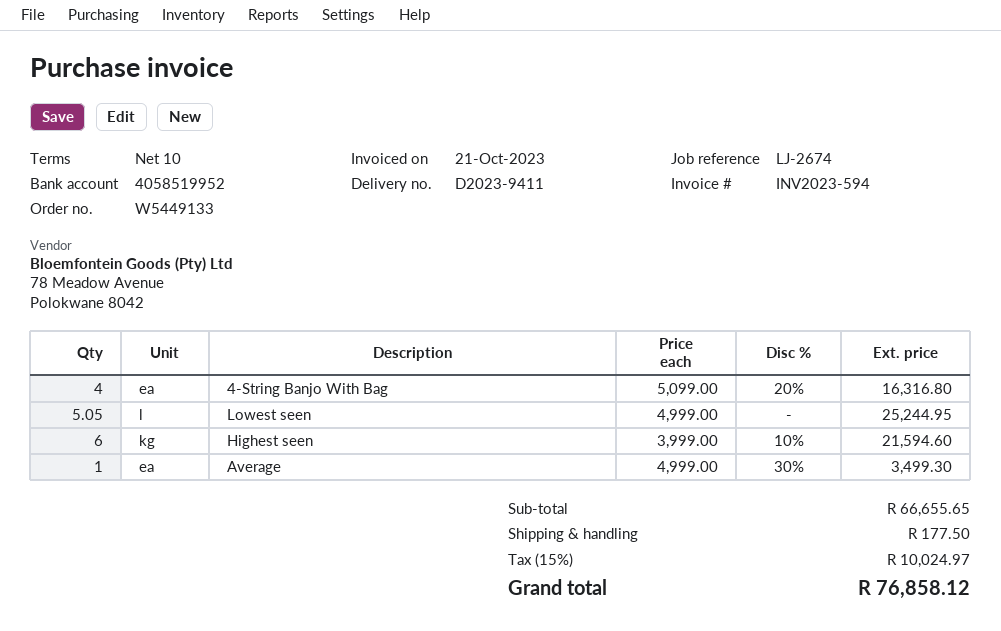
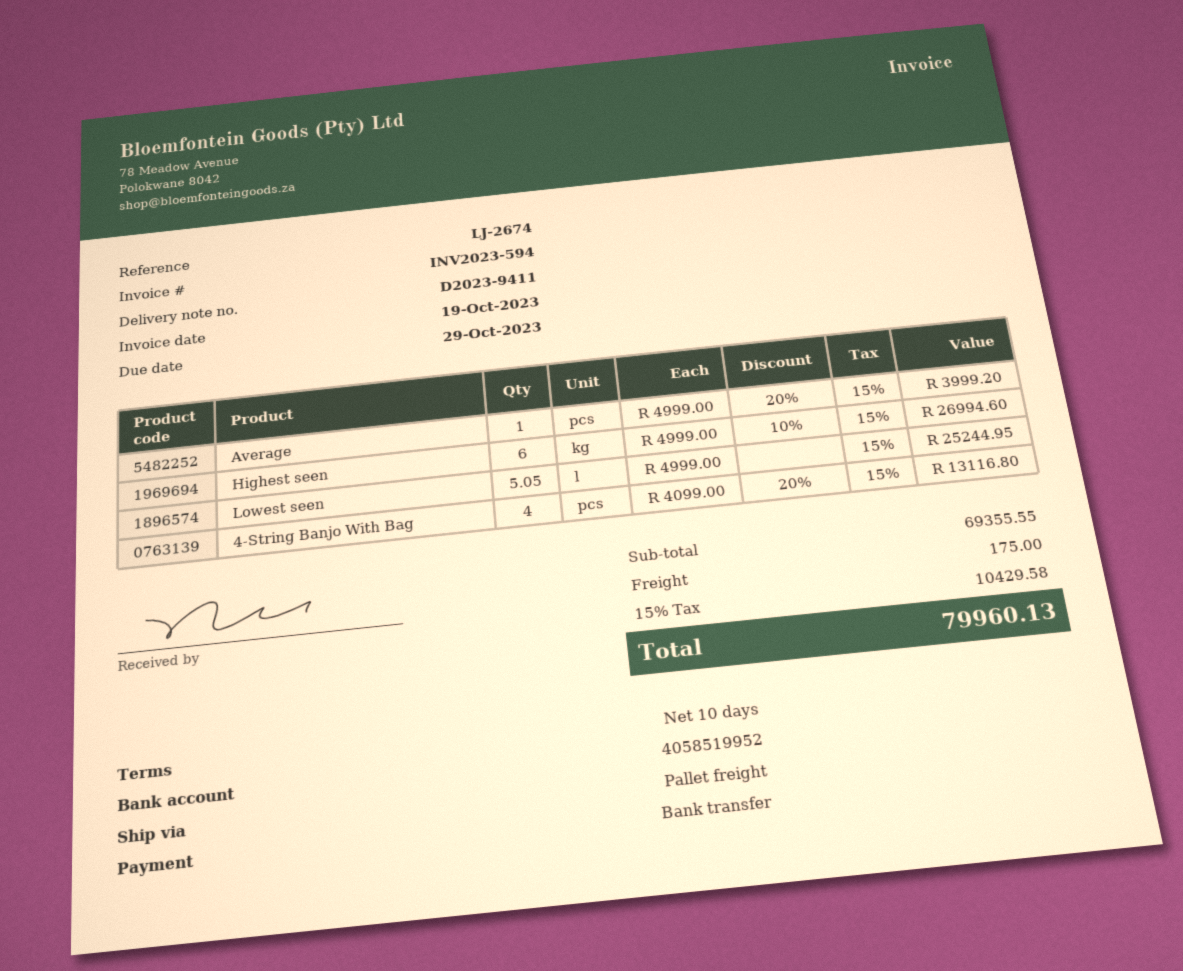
invoice date: 2023-10-21 -> 2023-10-19
4-String Banjo With Bag: 4 x 5099.00 - 20% = 16316.80 -> 4 x 4099.00 - 20% = 13116.80
Highest seen: 6 x 3999.00 - 10% = 21594.60 -> 6 x 4999.00 - 10% = 26994.60
Average: 1 x 4999.00 - 30% = 3499.30 -> 1 x 4999.00 - 20% = 3999.20
subtotal: 66655.65 -> 69355.55
shipping: 177.50 -> 175.00
tax: 15% = 10024.97 -> 15% = 10429.58
total: 76858.12 -> 79960.13

